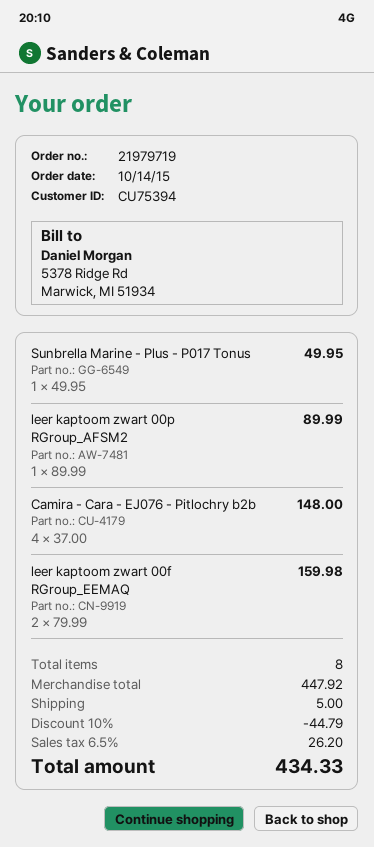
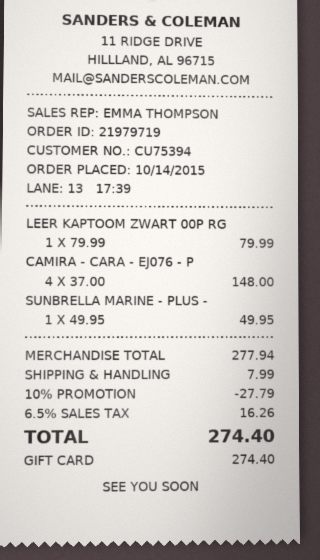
leer kaptoom zwart 00p RGroup_AFSM2: 1 x 89.99 = 89.99 -> 1 x 79.99 = 79.99
leer kaptoom zwart 00f RGroup_EEMAQ: 2 x 79.99 = 159.98 -> none
subtotal: 447.92 -> 277.94
discount: 10% = 44.79 -> 10% = 27.79
shipping: 5.00 -> 7.99
tax: 6.5% = 26.20 -> 6.5% = 16.26
total: 434.33 -> 274.40

